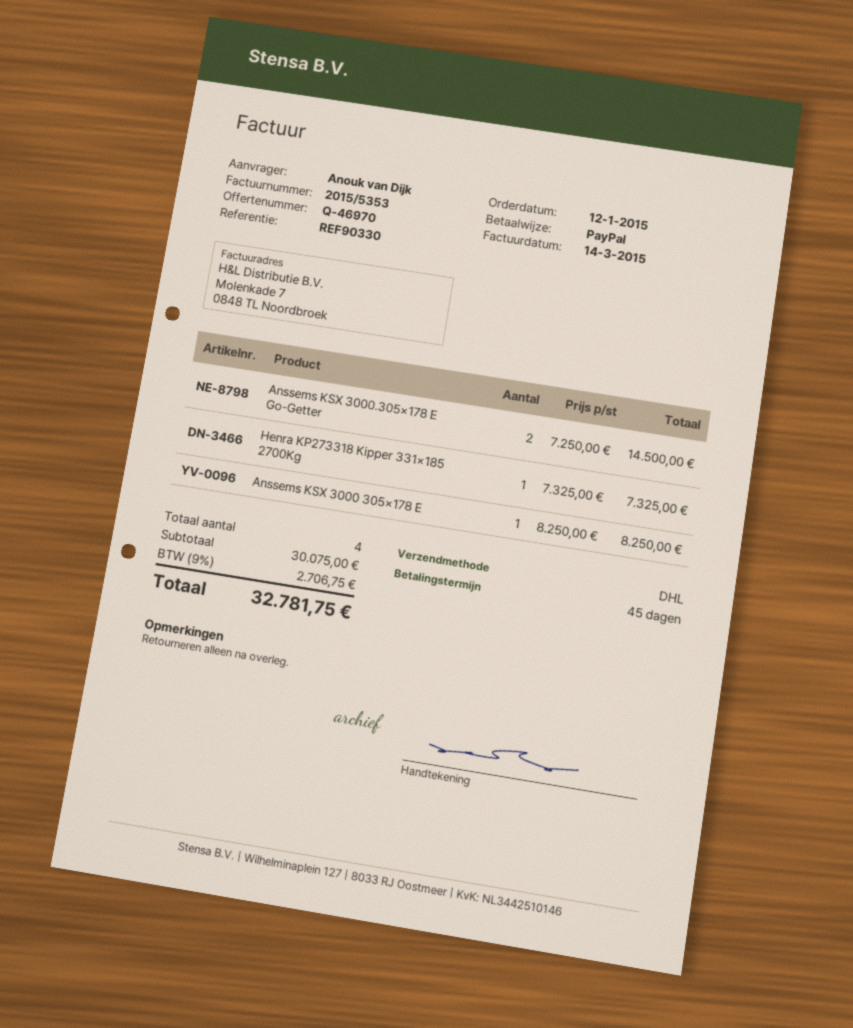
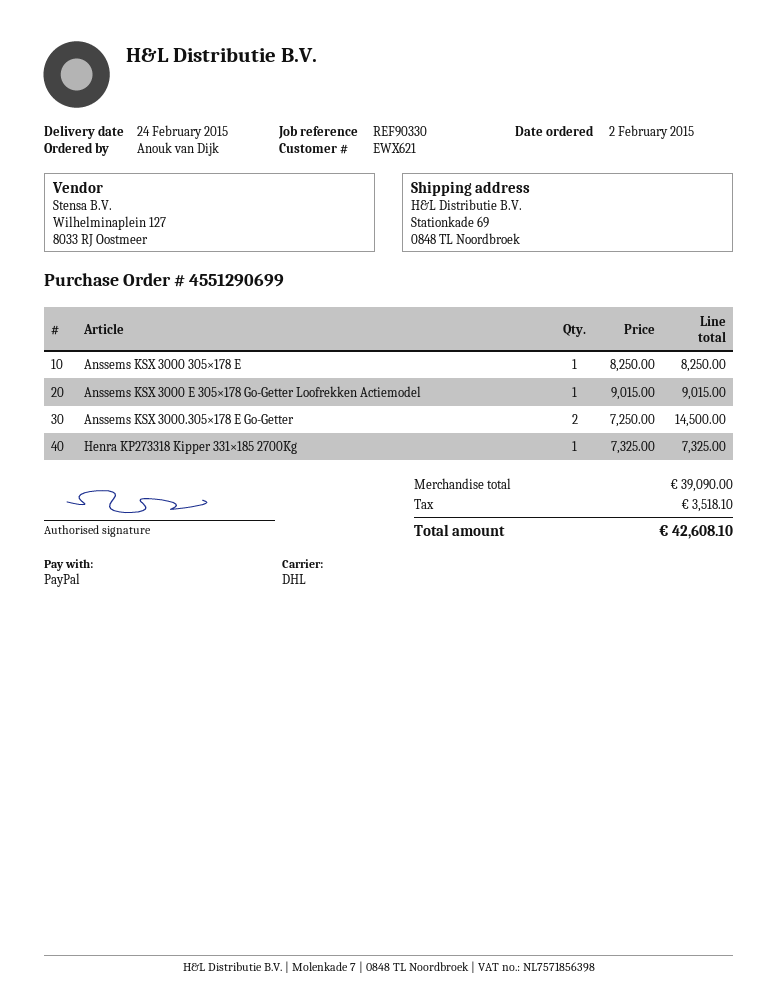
order date: 2015-01-12 -> 2015-02-02
Anssems KSX 3000 E 305×178 Go-Getter Loofrekken Actiemodel: none -> 1 x 9015.00 = 9015.00
subtotal: 30075.00 -> 39090.00
tax: 2706.75 -> 3518.10
total: 32781.75 -> 42608.10

